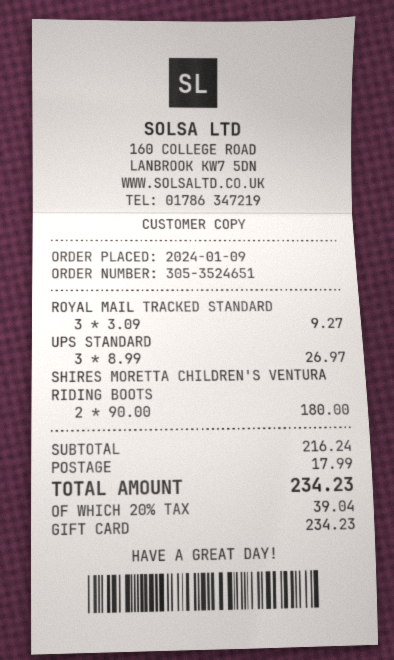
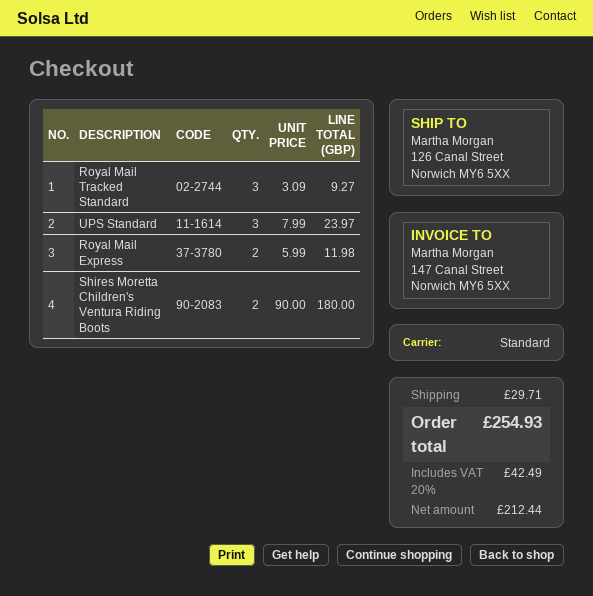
UPS STANDARD: 3 x 8.99 = 26.97 -> 3 x 7.99 = 23.97
Royal Mail Express: none -> 2 x 5.99 = 11.98
shipping: 17.99 -> 29.71
tax: 20% = 39.04 -> 20% = 42.49
total: 234.23 -> 254.93

